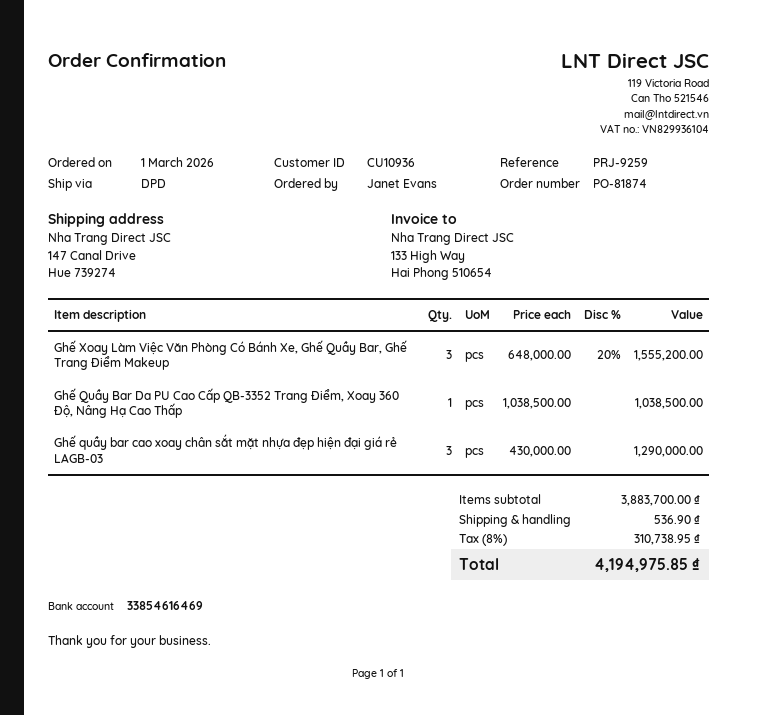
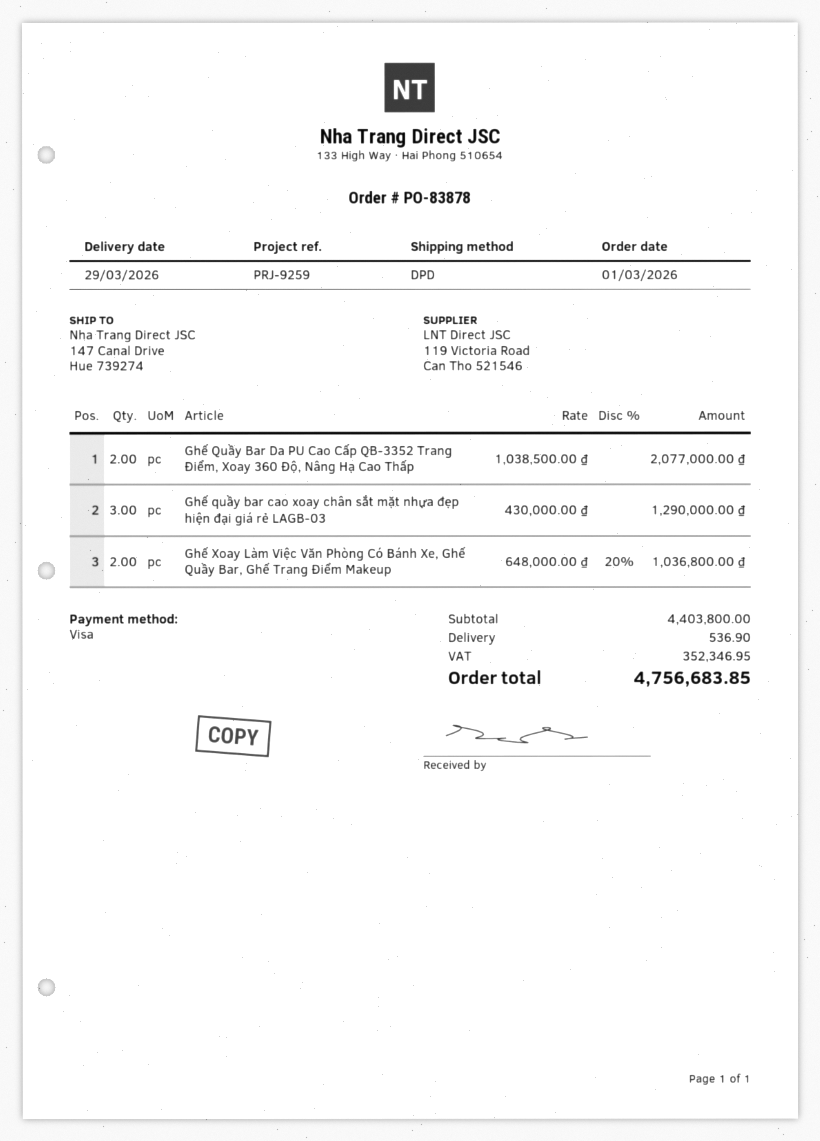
order number: PO-81874 -> PO-83878
Ghế Xoay Làm Việc Văn Phòng Có Bánh Xe, Ghế Quầy Bar, Ghế Trang Điểm Makeup: 3 x 648000.00 - 20% = 1555200.00 -> 2 x 648000.00 - 20% = 1036800.00
Ghế Quầy Bar Da PU Cao Cấp QB-3352 Trang Điểm, Xoay 360 Độ, Nâng Hạ Cao Thấp: 1 x 1038500.00 = 1038500.00 -> 2 x 1038500.00 = 2077000.00
subtotal: 3883700.00 -> 4403800.00
tax: 310738.95 -> 352346.95
total: 4194975.85 -> 4756683.85

